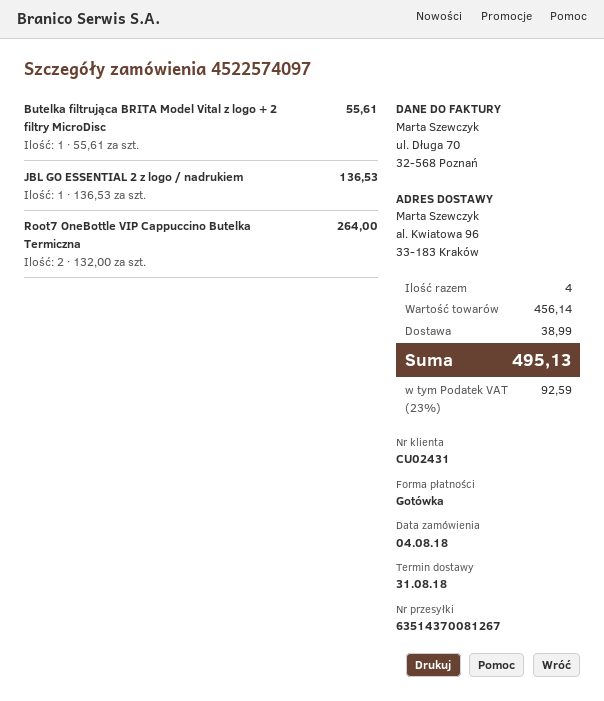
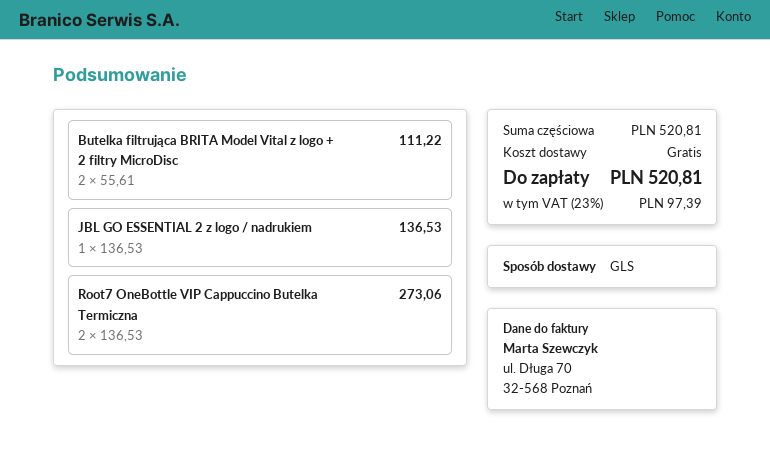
Butelka filtrująca BRITA Model Vital z logo + 2 filtry MicroDisc: 1 x 55.61 = 55.61 -> 2 x 55.61 = 111.22
Root7 OneBottle VIP Cappuccino Butelka Termiczna: 2 x 132.00 = 264.00 -> 2 x 136.53 = 273.06
subtotal: 456.14 -> 520.81
shipping: 38.99 -> 0.00
tax: 23% = 92.59 -> 23% = 97.39
total: 495.13 -> 520.81

